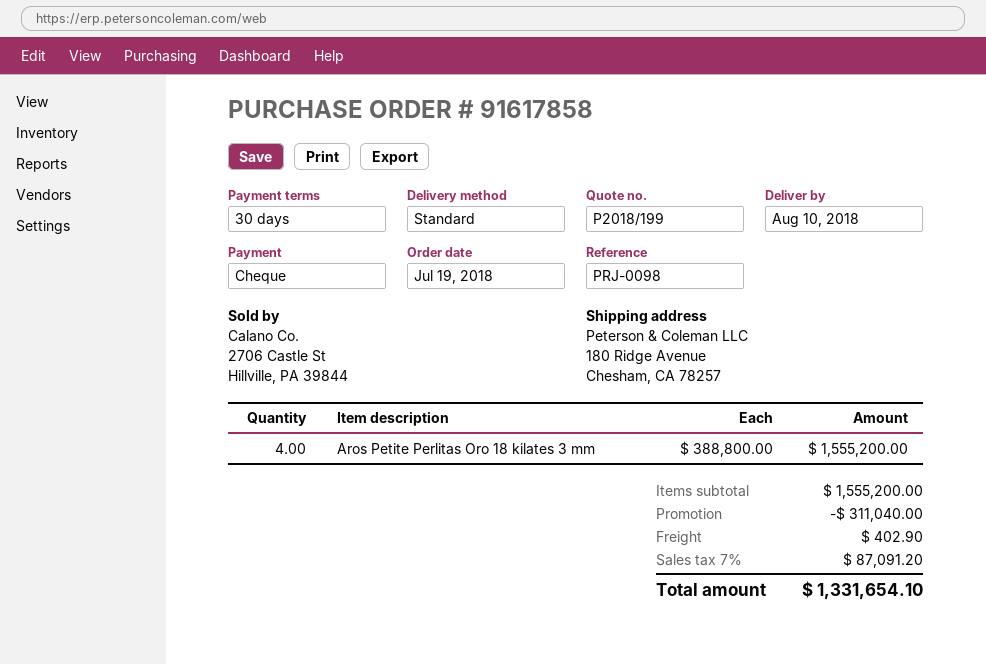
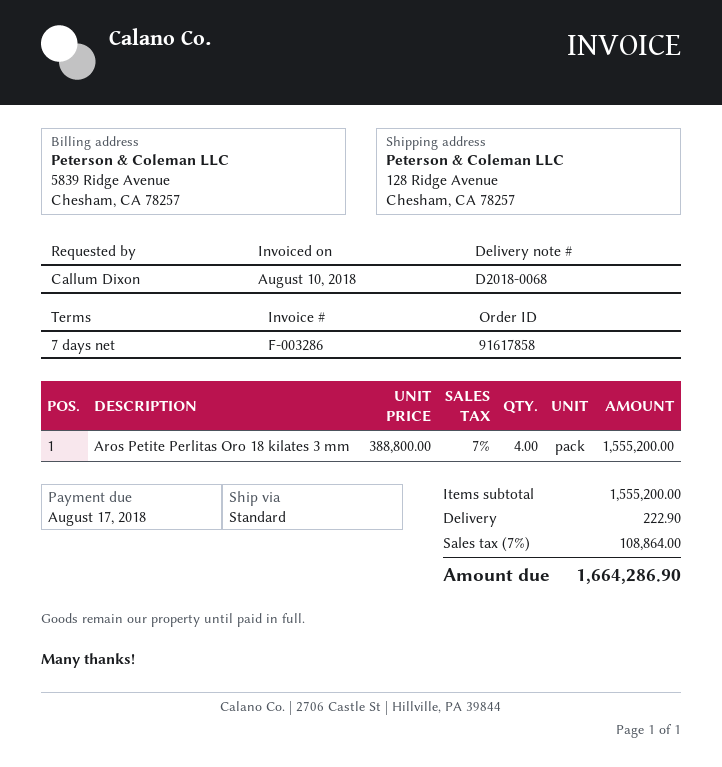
payment terms: 30 days -> 7 days
ship to: 180 Ridge Avenue, Chesham, CA 78257 -> 128 Ridge Avenue, Chesham, CA 78257
discount: 311040.00 -> none
shipping: 402.90 -> 222.90
tax: 7% = 87091.20 -> 7% = 108864.00
total: 1331654.10 -> 1664286.90

